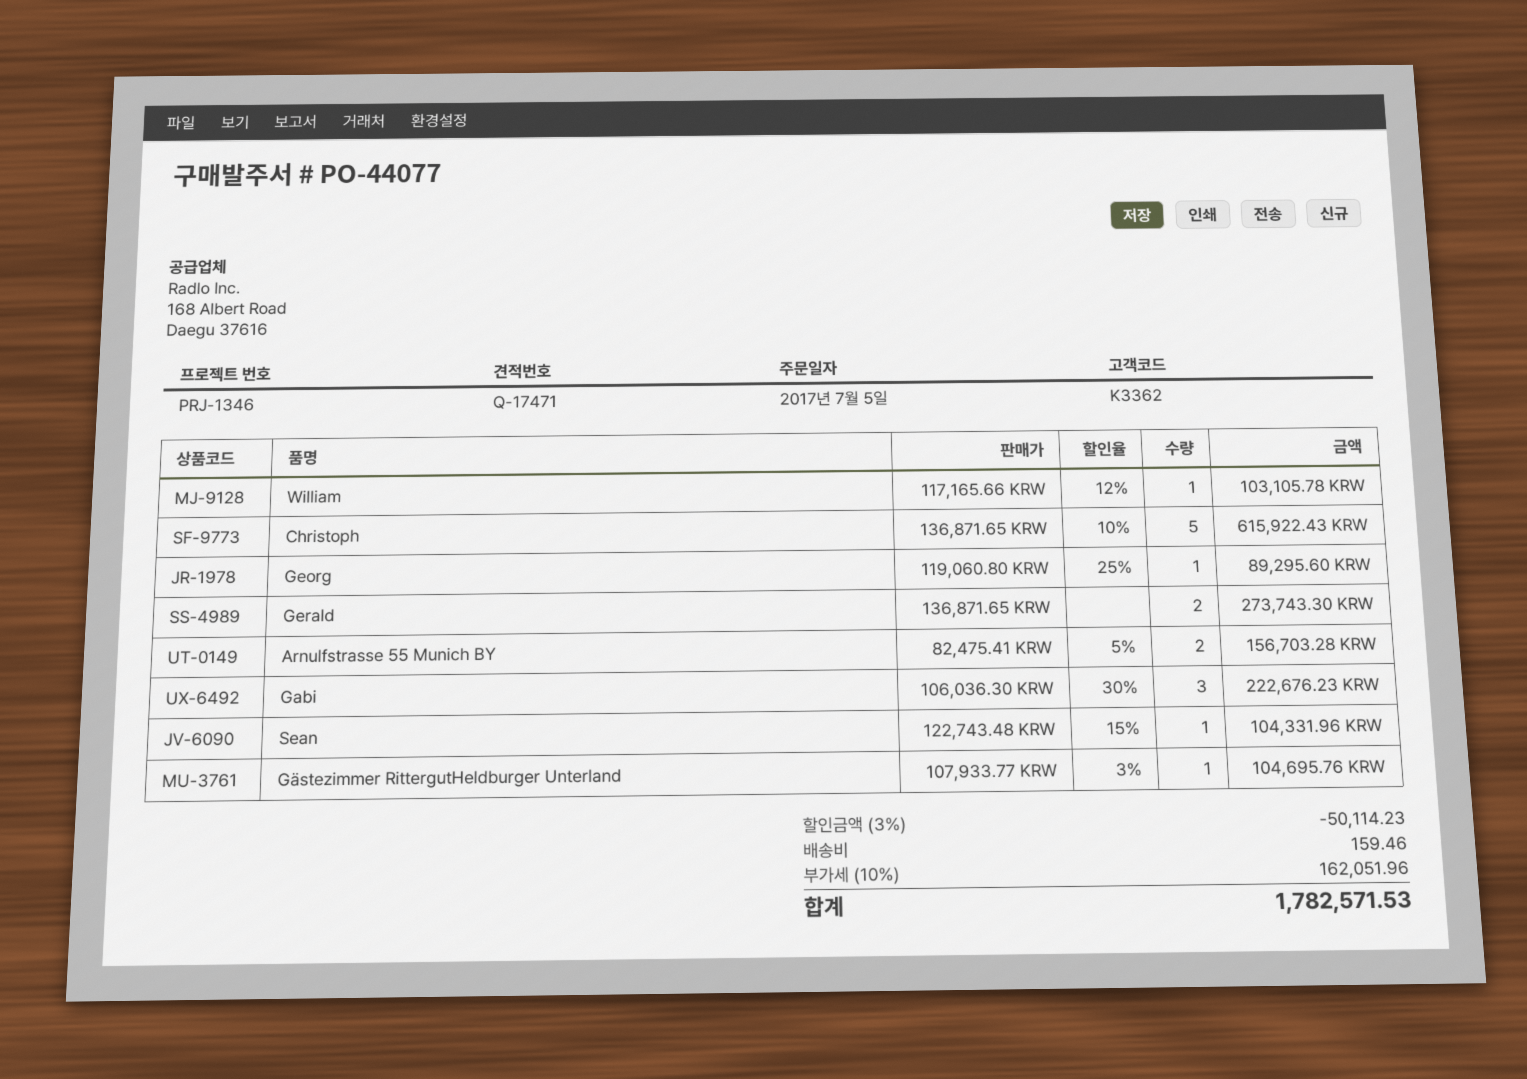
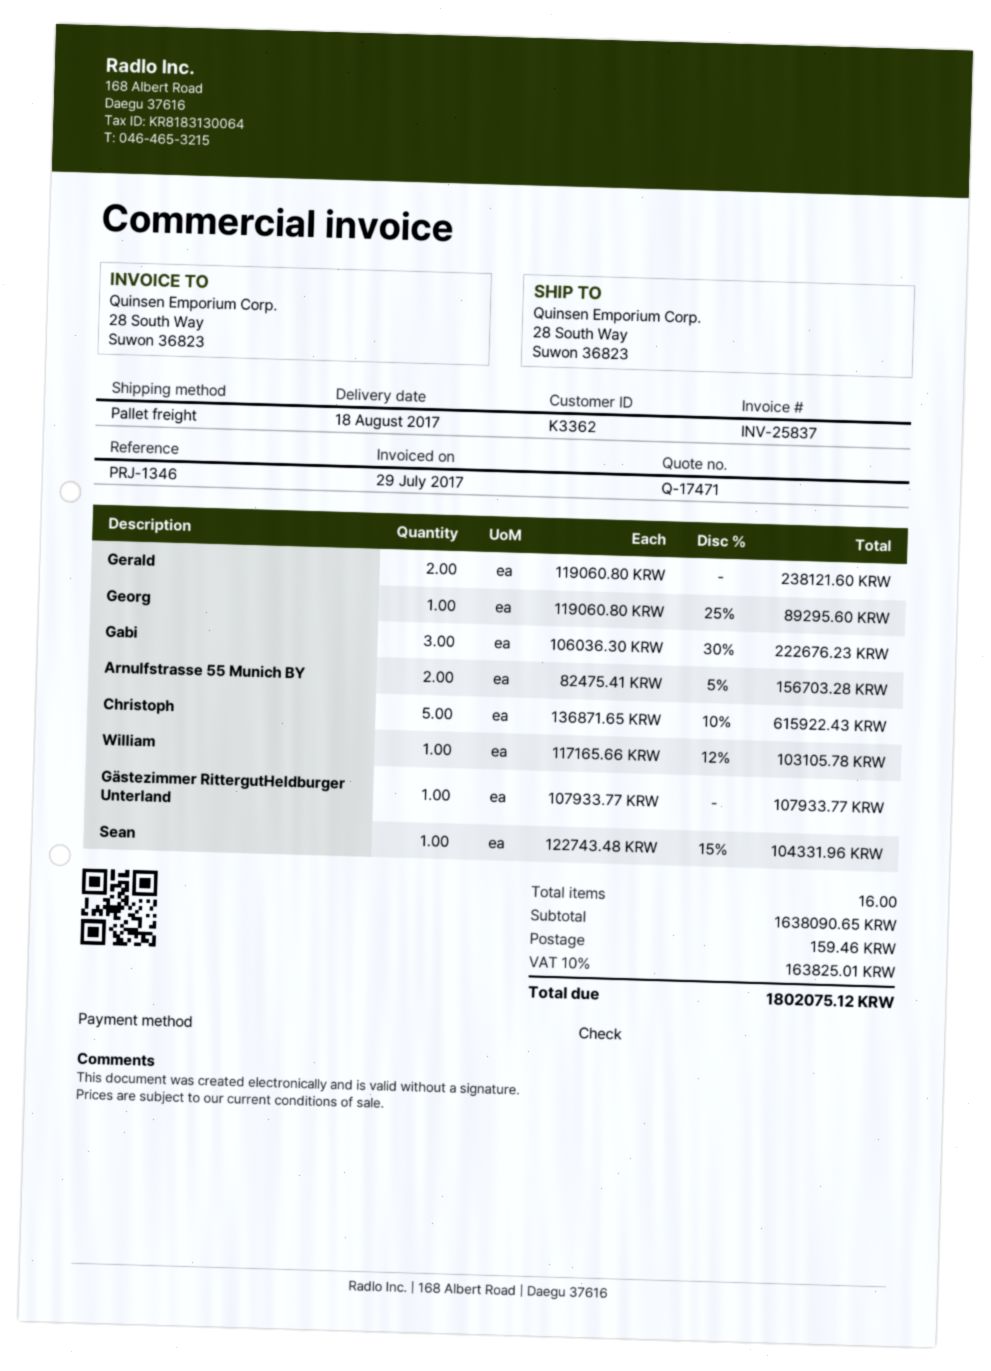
Gerald: 2 x 136871.65 = 273743.30 -> 2 x 119060.80 = 238121.60
Gästezimmer RittergutHeldburger Unterland: 1 x 107933.77 - 3% = 104695.76 -> 1 x 107933.77 = 107933.77
discount: 3% = 50114.23 -> none
tax: 10% = 162051.96 -> 10% = 163825.01
total: 1782571.53 -> 1802075.12

